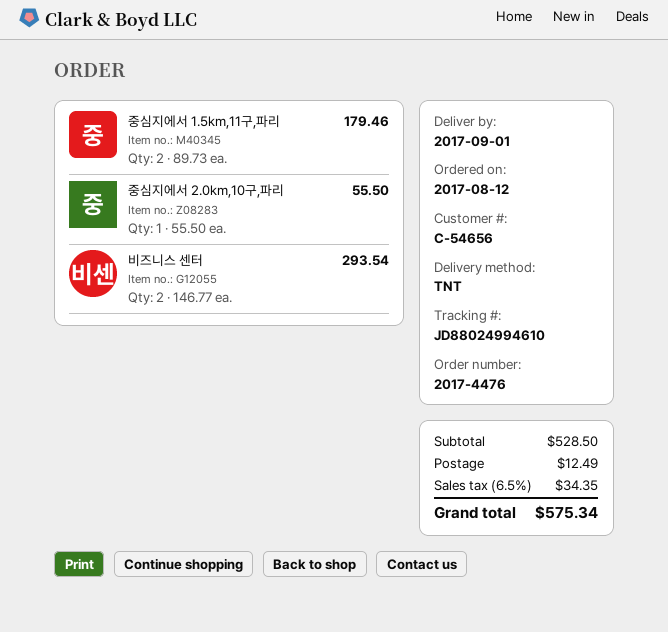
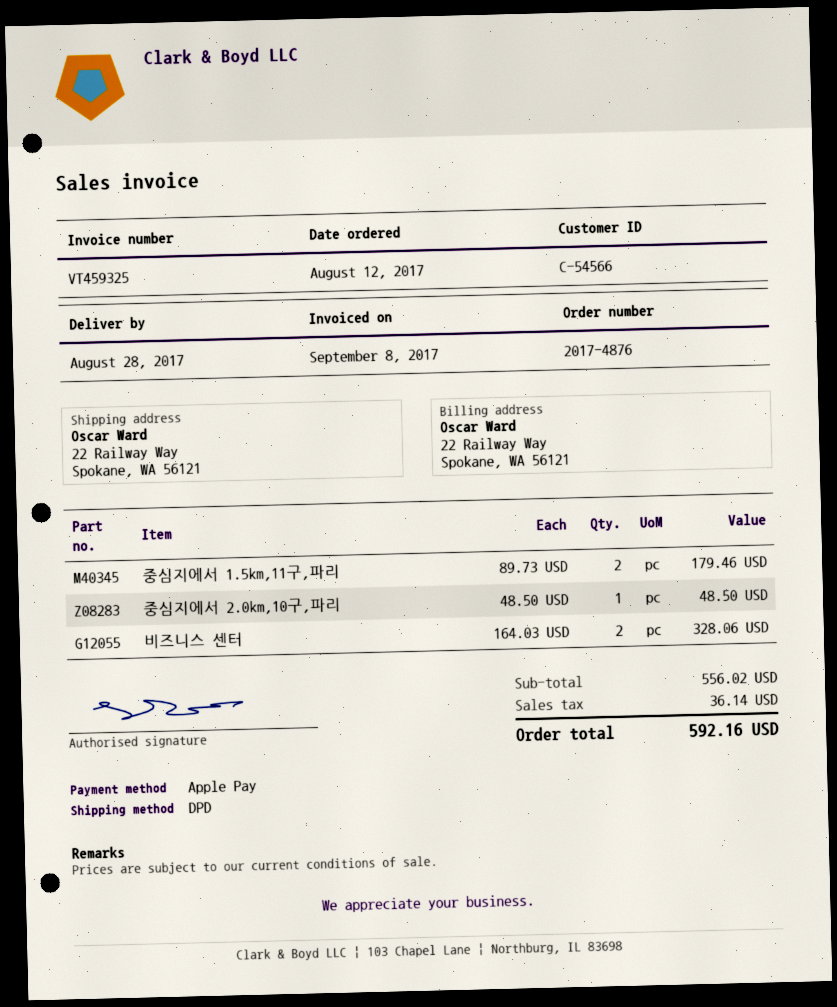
order number: 2017-4476 -> 2017-4876
delivery date: 2017-09-01 -> 2017-08-28
customer number: C-54656 -> C-54566
shipping method: TNT -> DPD
중심지에서 2.0km,10구,파리: 1 x 55.50 = 55.50 -> 1 x 48.50 = 48.50
비즈니스 센터: 2 x 146.77 = 293.54 -> 2 x 164.03 = 328.06
subtotal: 528.50 -> 556.02
shipping: 12.49 -> none
tax: 34.35 -> 36.14
total: 575.34 -> 592.16

